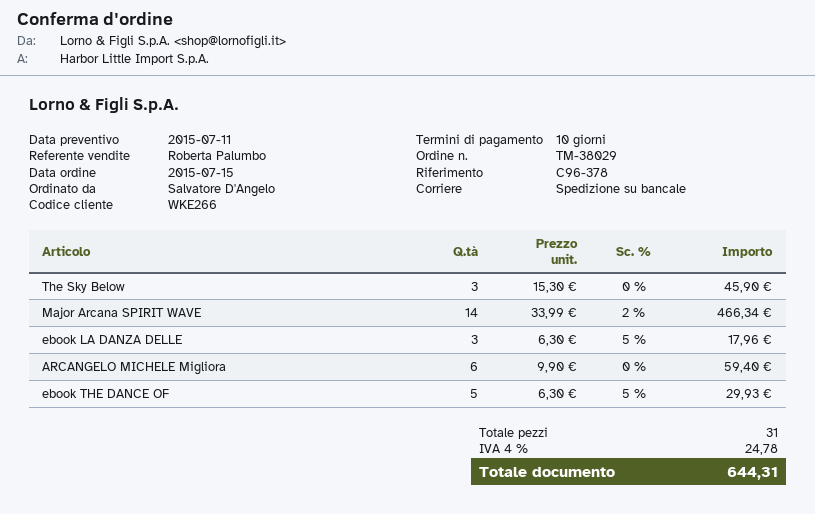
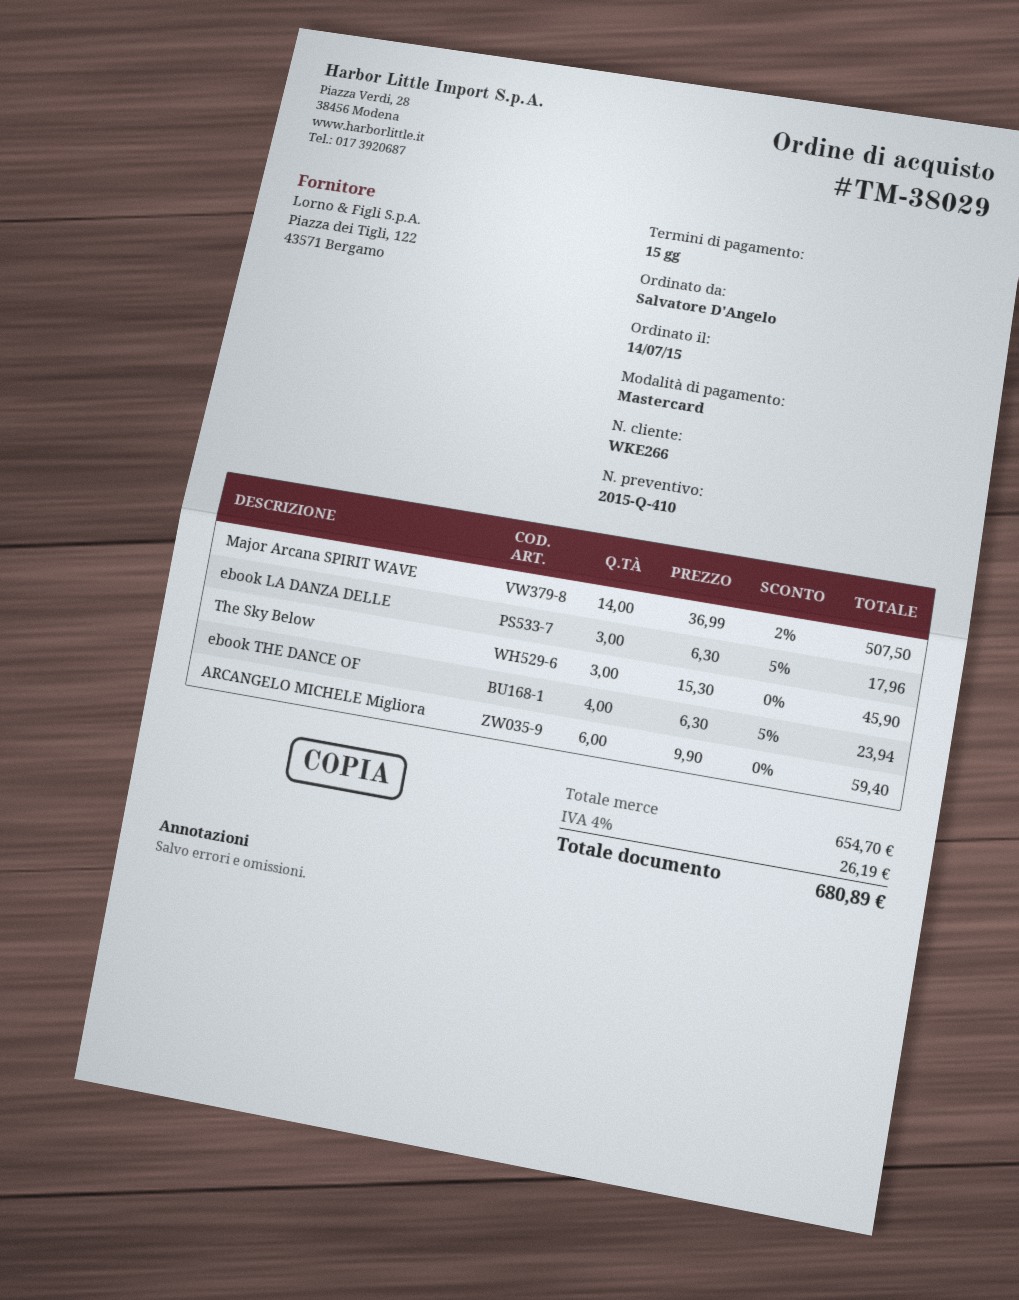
order date: 2015-07-15 -> 2015-07-14
payment terms: 10 days -> 15 days
Major Arcana SPIRIT WAVE: 14 x 33.99 - 2% = 466.34 -> 14 x 36.99 - 2% = 507.50
ebook THE DANCE OF: 5 x 6.30 - 5% = 29.93 -> 4 x 6.30 - 5% = 23.94
tax: 4% = 24.78 -> 4% = 26.19
total: 644.31 -> 680.89

